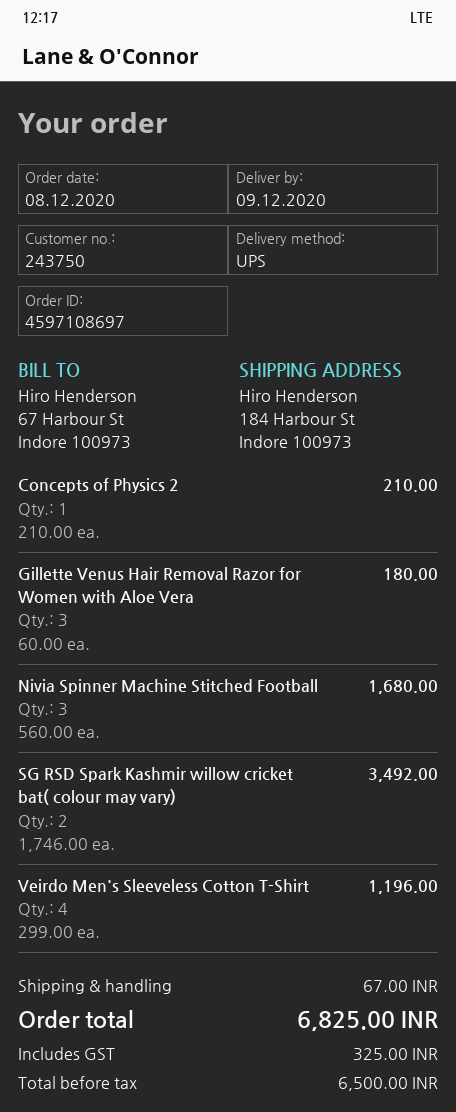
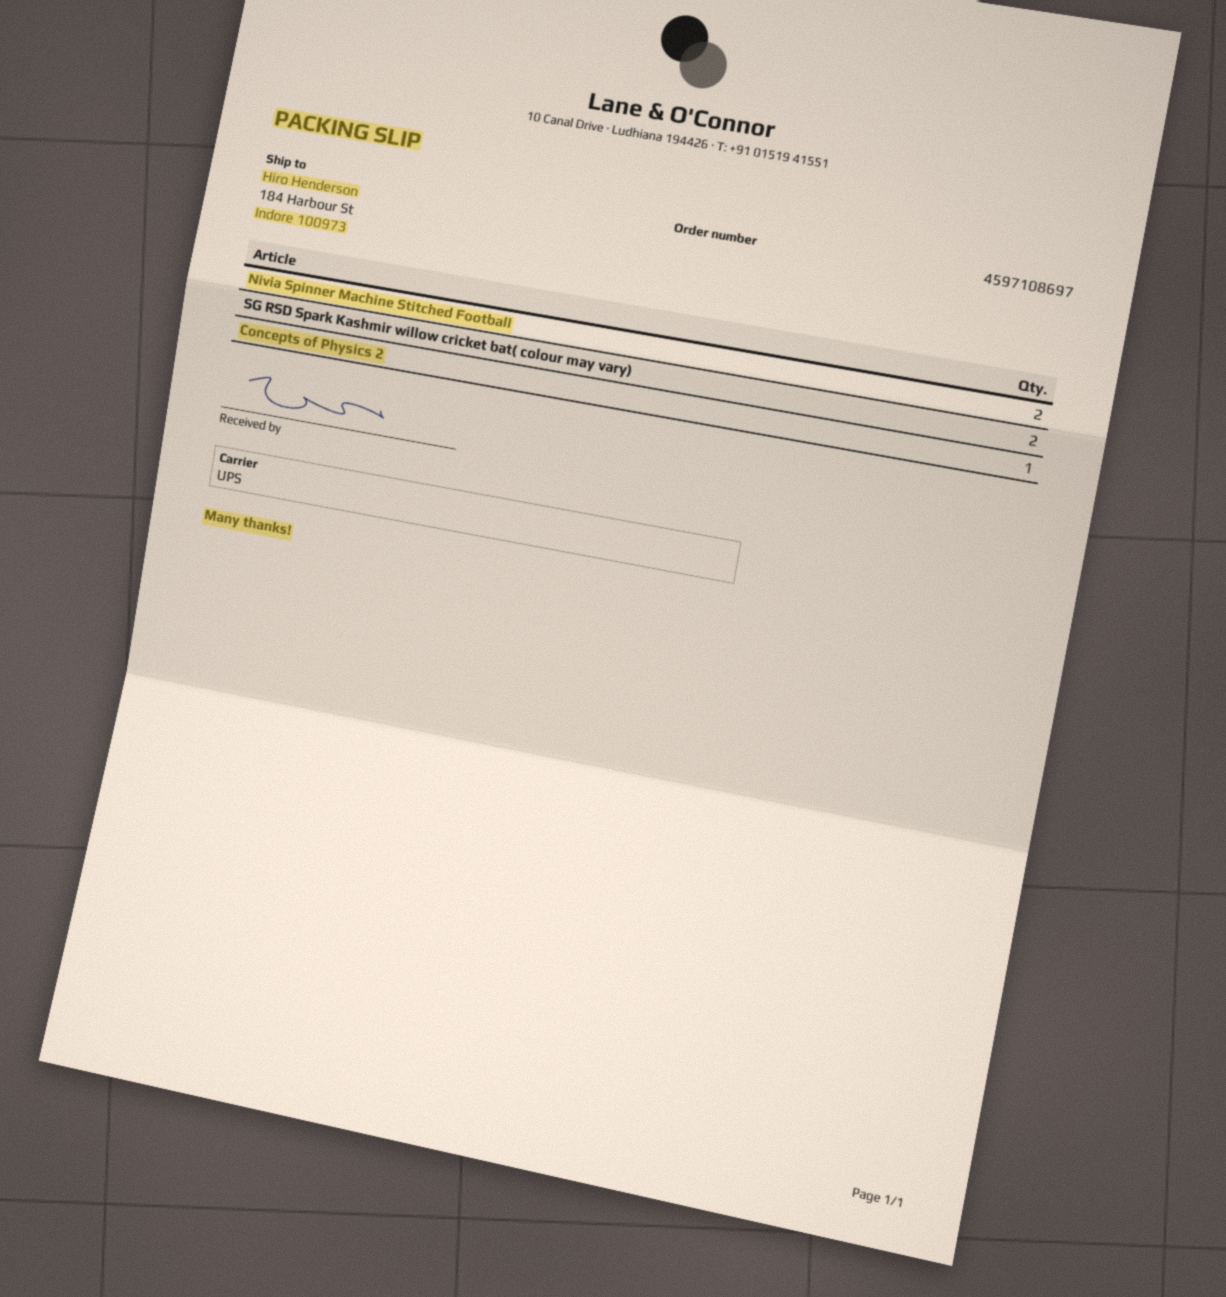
Gillette Venus Hair Removal Razor for Women with Aloe Vera: 3 -> none
Nivia Spinner Machine Stitched Football: 3 -> 2
Veirdo Men's Sleeveless Cotton T-Shirt: 4 -> none

